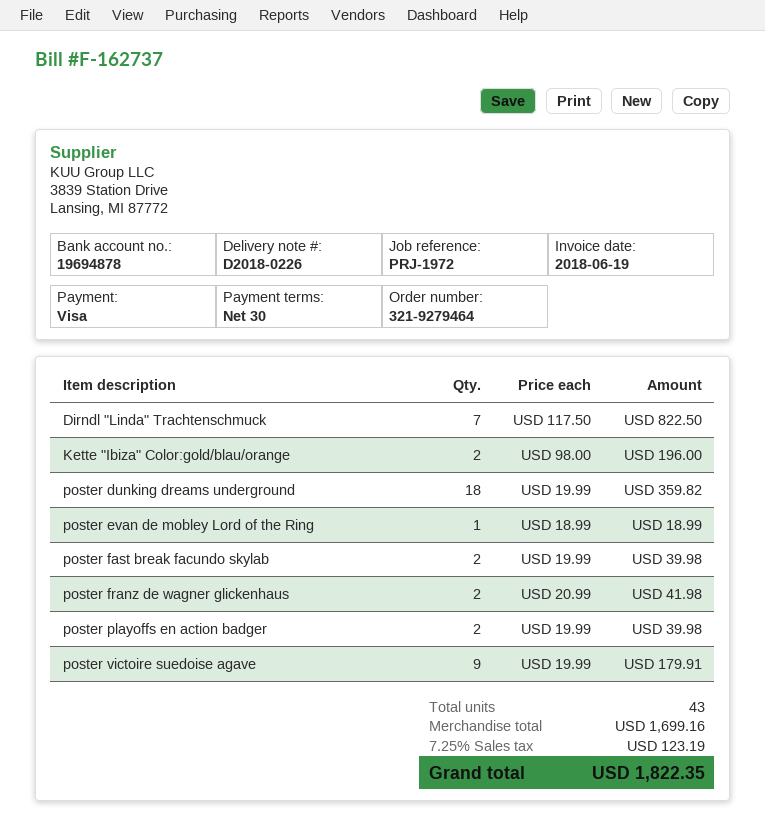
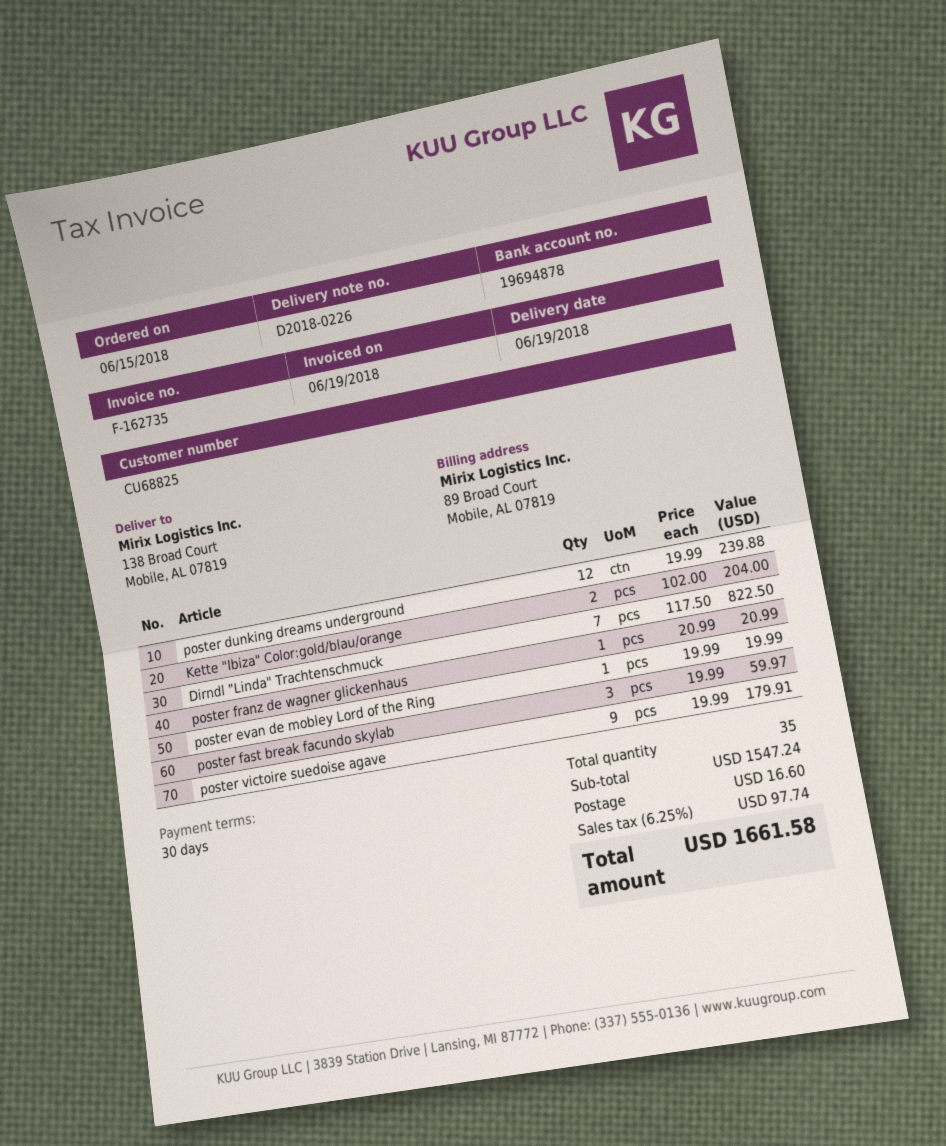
invoice number: F-162737 -> F-162735
Kette "Ibiza" Color:gold/blau/orange: 2 x 98.00 = 196.00 -> 2 x 102.00 = 204.00
poster dunking dreams underground: 18 x 19.99 = 359.82 -> 12 x 19.99 = 239.88
poster evan de mobley Lord of the Ring: 1 x 18.99 = 18.99 -> 1 x 19.99 = 19.99
poster fast break facundo skylab: 2 x 19.99 = 39.98 -> 3 x 19.99 = 59.97
poster franz de wagner glickenhaus: 2 x 20.99 = 41.98 -> 1 x 20.99 = 20.99
poster playoffs en action badger: 2 x 19.99 = 39.98 -> none
total quantity: 43 -> 35
subtotal: 1699.16 -> 1547.24
shipping: none -> 16.60
tax: 7.25% = 123.19 -> 6.25% = 97.74
total: 1822.35 -> 1661.58

